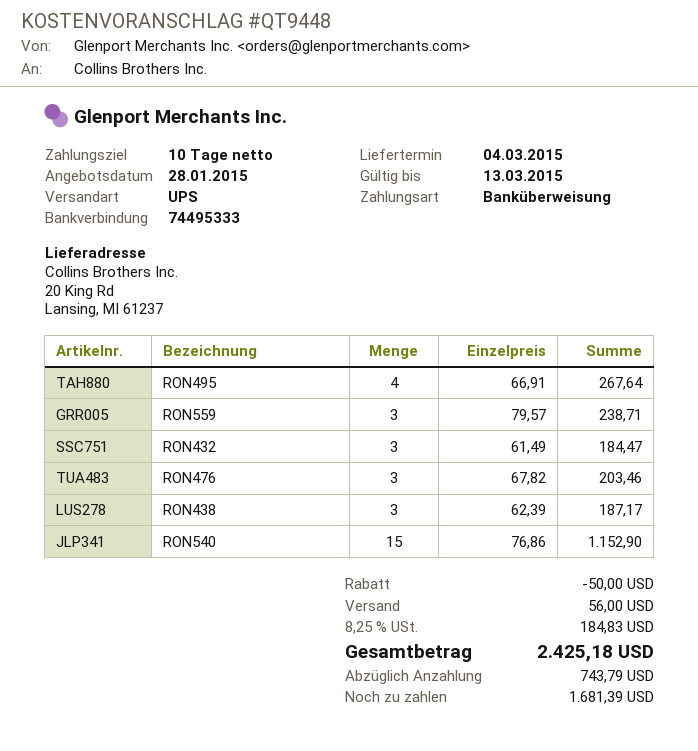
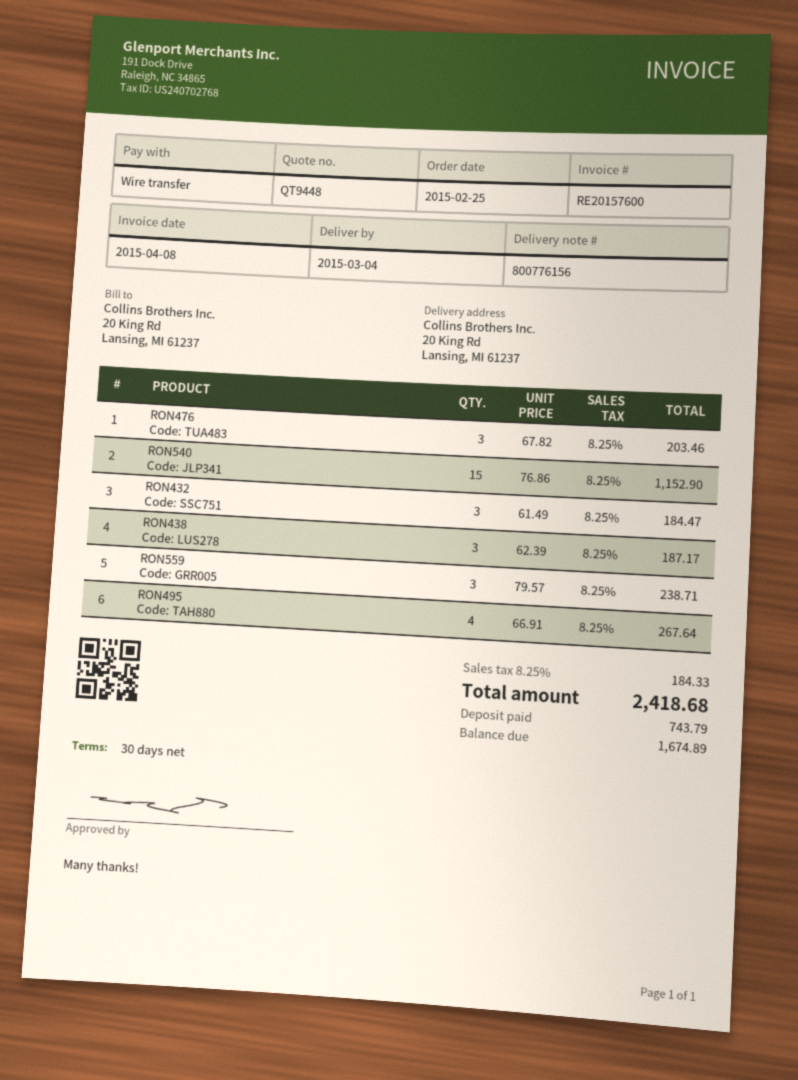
payment terms: 10 days -> 30 days
discount: 50.00 -> none
shipping: 56.00 -> none
tax: 8.25% = 184.83 -> 8.25% = 184.33
total: 2425.18 -> 2418.68
balance: 1681.39 -> 1674.89

